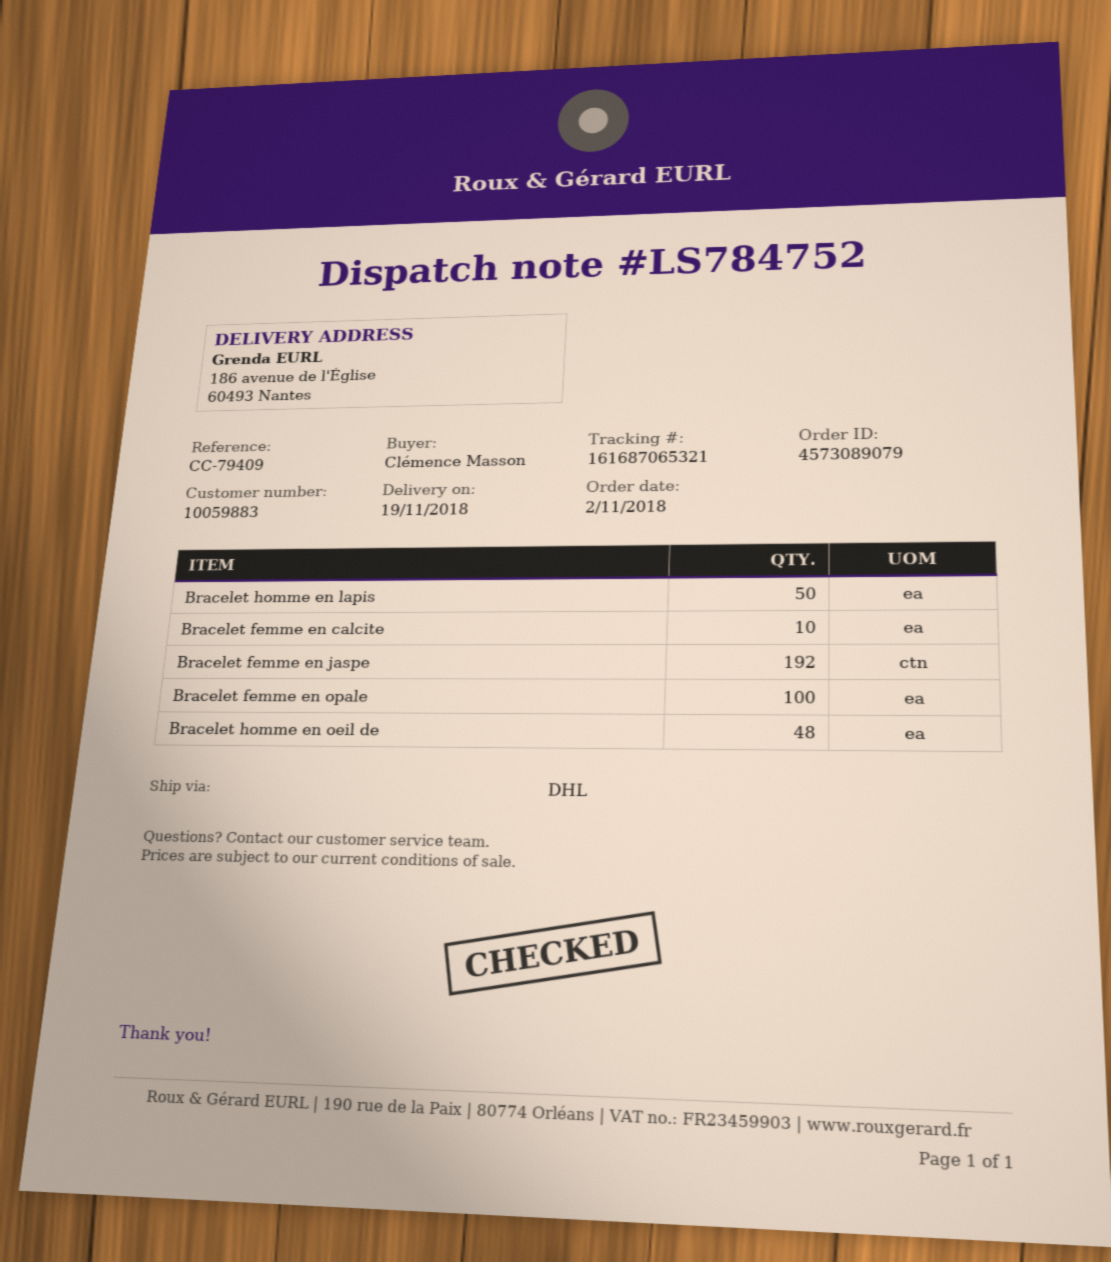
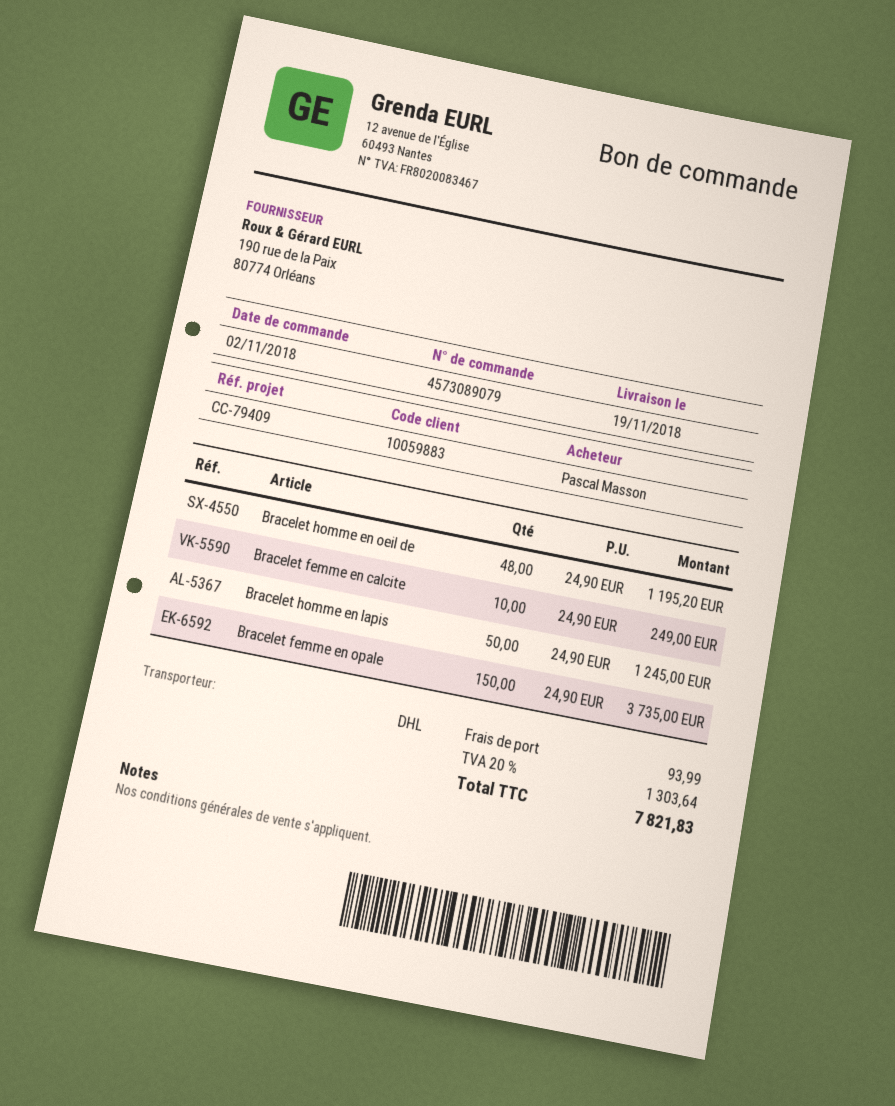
ordered by: Clémence Masson -> Pascal Masson
Bracelet femme en jaspe: 192 -> none
Bracelet femme en opale: 100 -> 150

